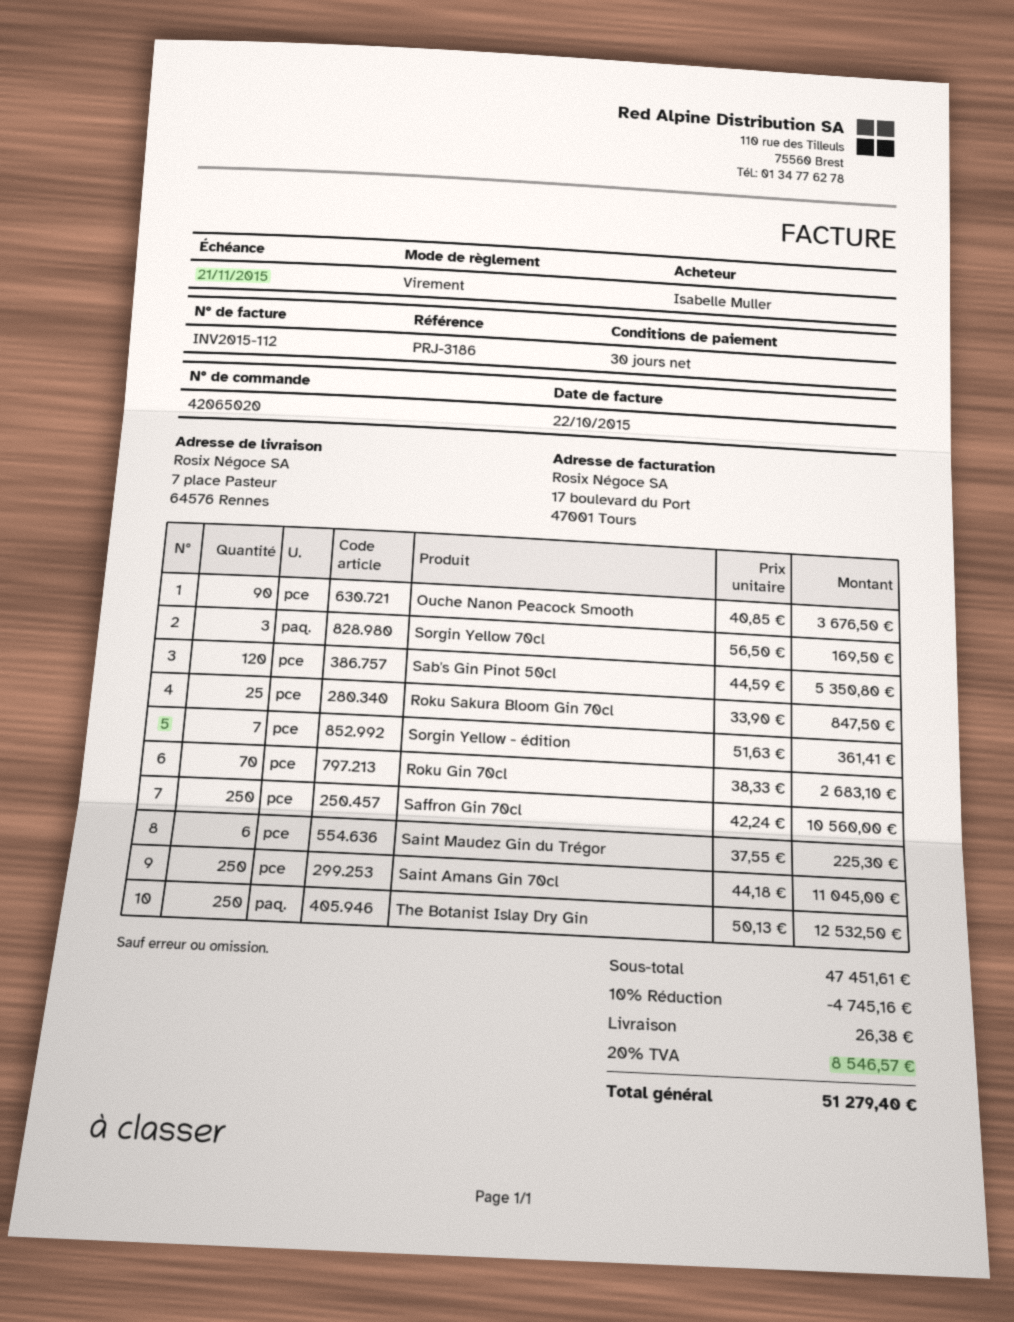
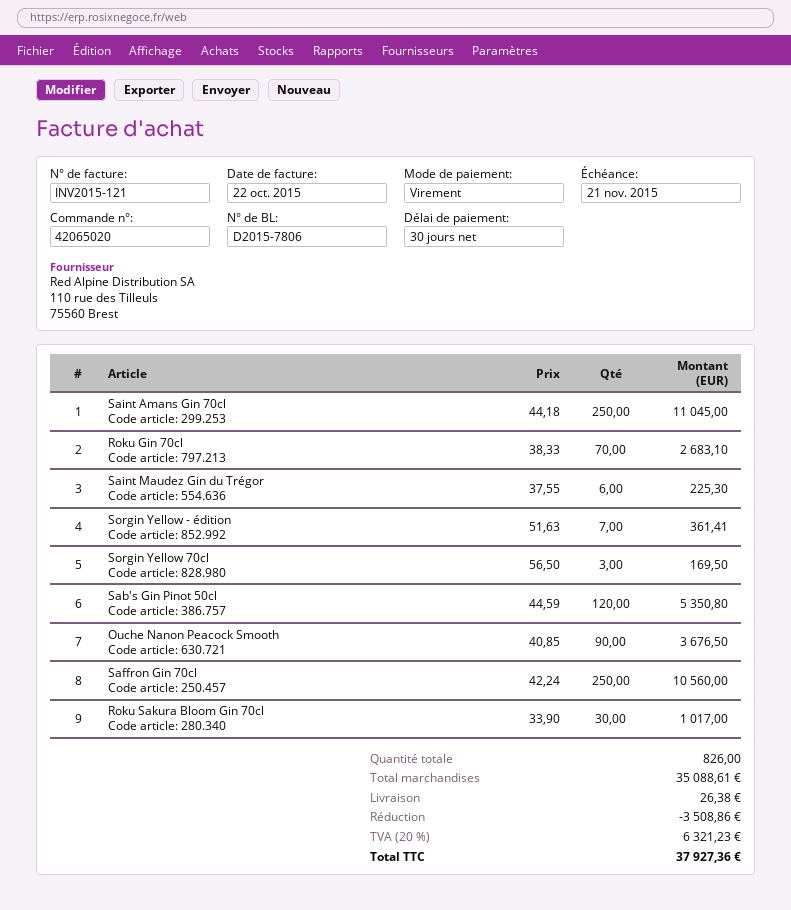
invoice number: INV2015-112 -> INV2015-121
Roku Sakura Bloom Gin 70cl: 25 x 33.90 = 847.50 -> 30 x 33.90 = 1017.00
The Botanist Islay Dry Gin: 250 x 50.13 = 12532.50 -> none
subtotal: 47451.61 -> 35088.61
discount: 4745.16 -> 3508.86
tax: 20% = 8546.57 -> 20% = 6321.23
total: 51279.40 -> 37927.36

